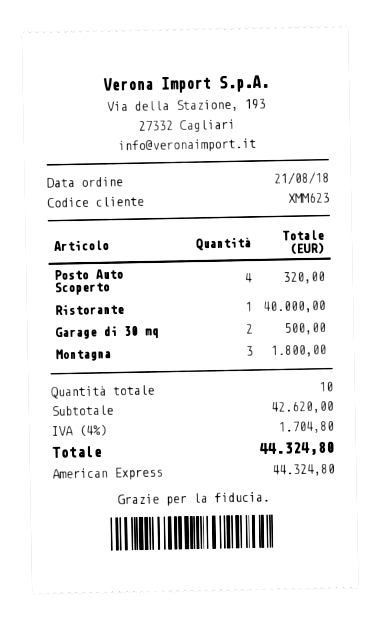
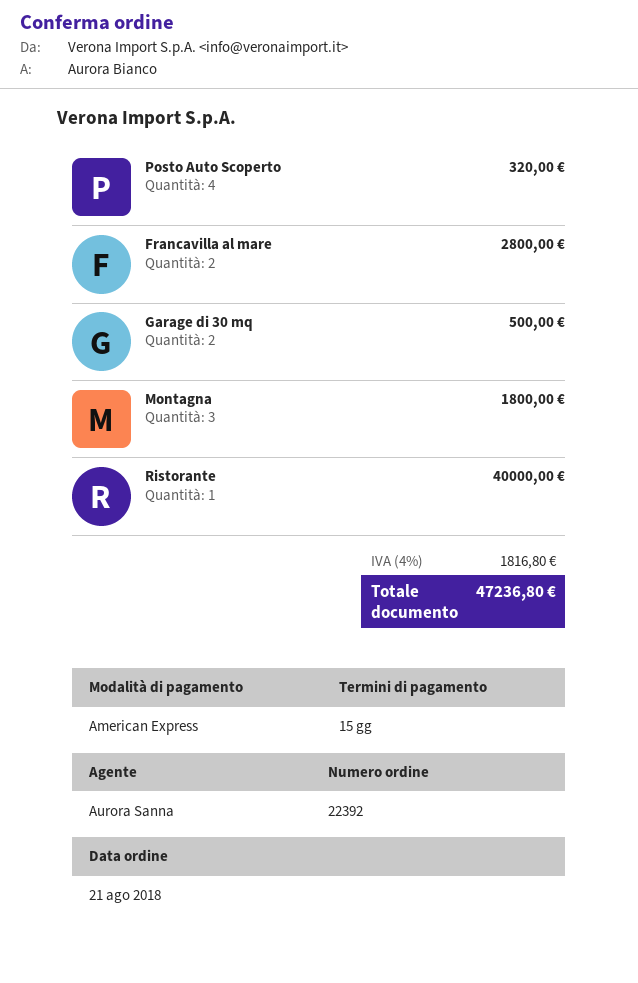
Francavilla al mare: none -> 2 for 2800.00
tax: 4% = 1704.80 -> 4% = 1816.80
total: 44324.80 -> 47236.80

